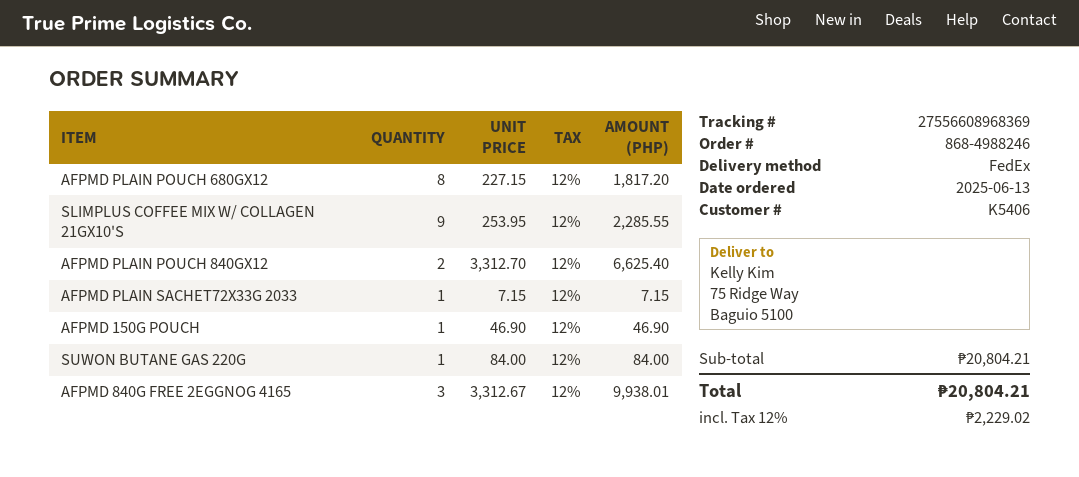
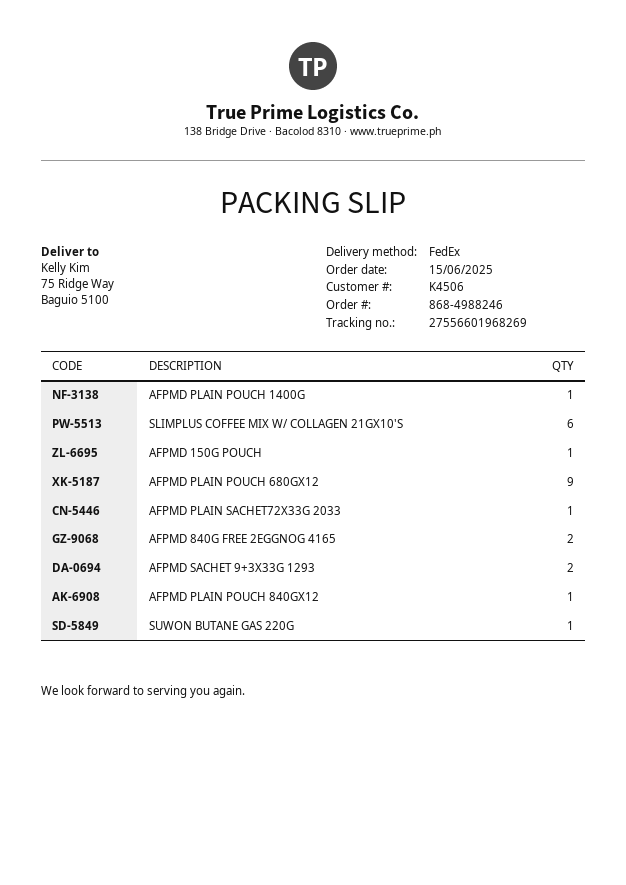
order date: 2025-06-13 -> 2025-06-15
customer number: K5406 -> K4506
tracking number: 27556608968369 -> 27556601968269
AFPMD PLAIN POUCH 680GX12: 8 -> 9
SLIMPLUS COFFEE MIX W/ COLLAGEN 21GX10'S: 9 -> 6
AFPMD PLAIN POUCH 840GX12: 2 -> 1
AFPMD 840G FREE 2EGGNOG 4165: 3 -> 2
AFPMD PLAIN POUCH 1400G: none -> 1
AFPMD SACHET 9+3X33G 1293: none -> 2

